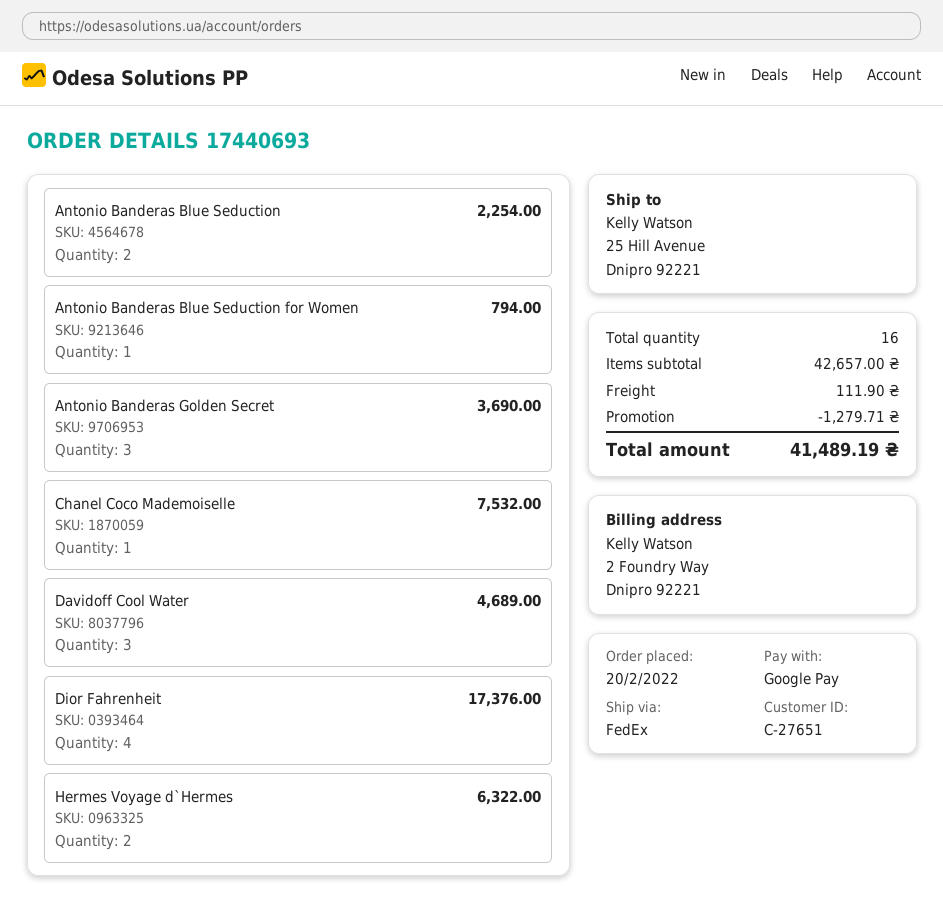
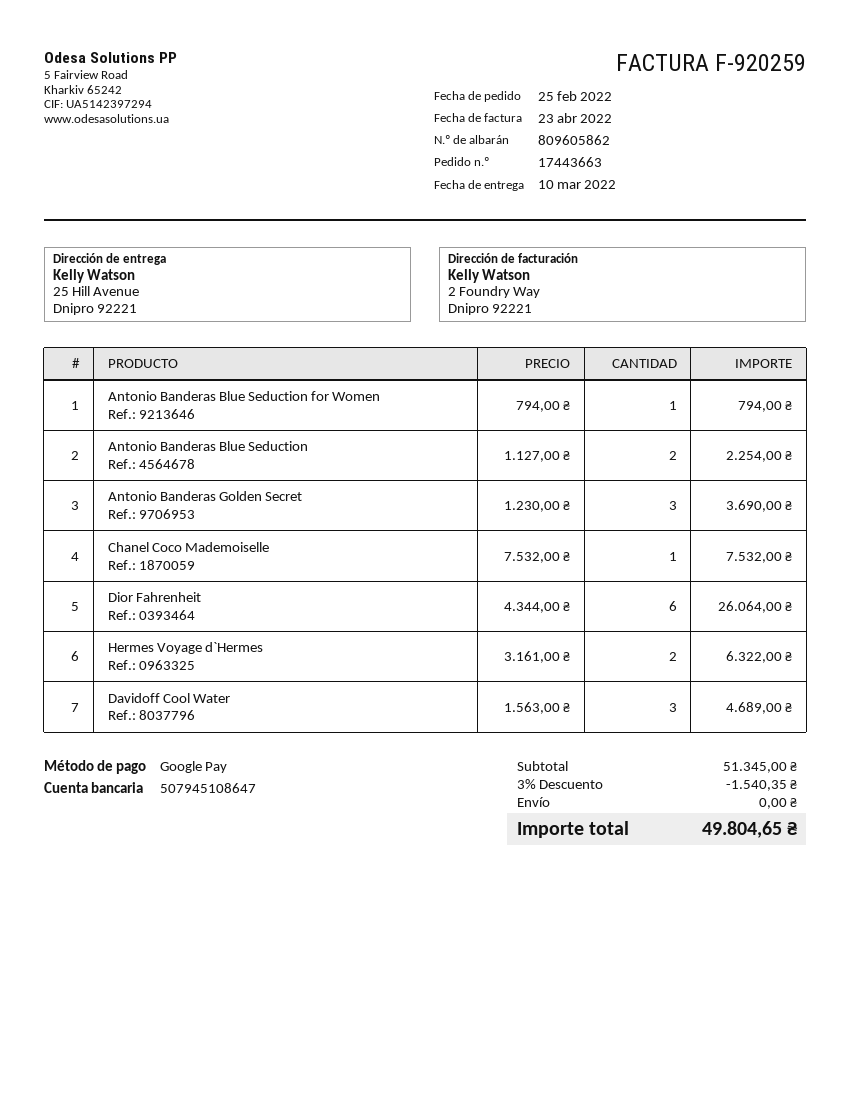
order number: 17440693 -> 17443663
order date: 2022-02-20 -> 2022-02-25
Dior Fahrenheit: 4 for 17376.00 -> 6 for 26064.00
subtotal: 42657.00 -> 51345.00
discount: 1279.71 -> 1540.35
shipping: 111.90 -> 0.00
total: 41489.19 -> 49804.65

